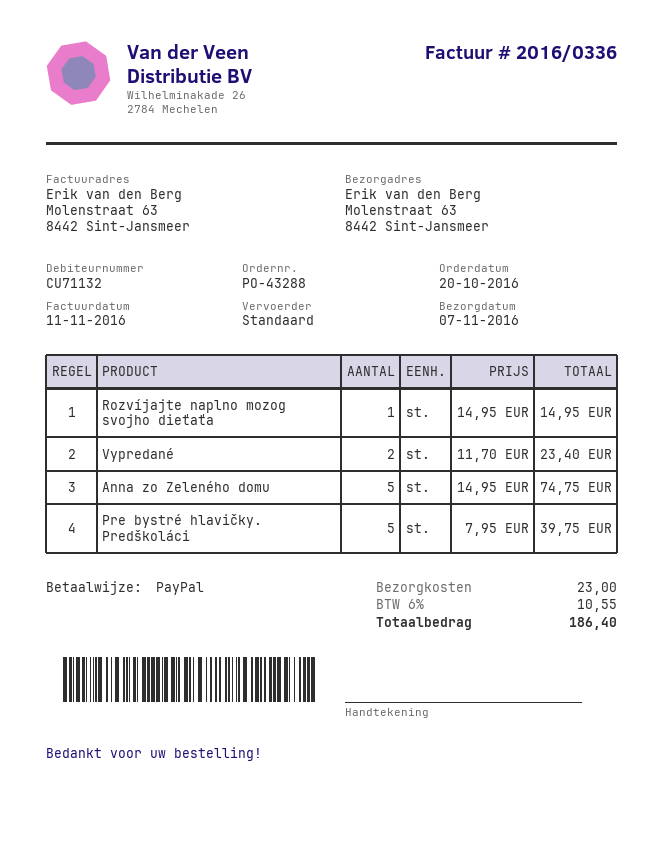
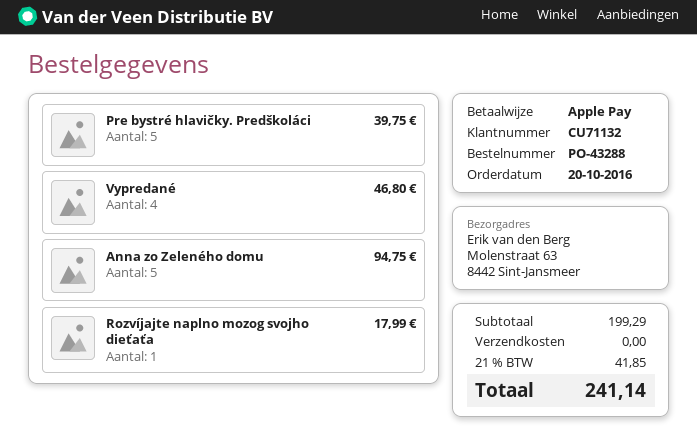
payment method: PayPal -> Apple Pay
Rozvíjajte naplno mozog svojho dieťaťa: 1 for 14.95 -> 1 for 17.99
Vypredané: 2 for 23.40 -> 4 for 46.80
Anna zo Zeleného domu: 5 for 74.75 -> 5 for 94.75
shipping: 23.00 -> 0.00
tax: 6% = 10.55 -> 21% = 41.85
total: 186.40 -> 241.14

